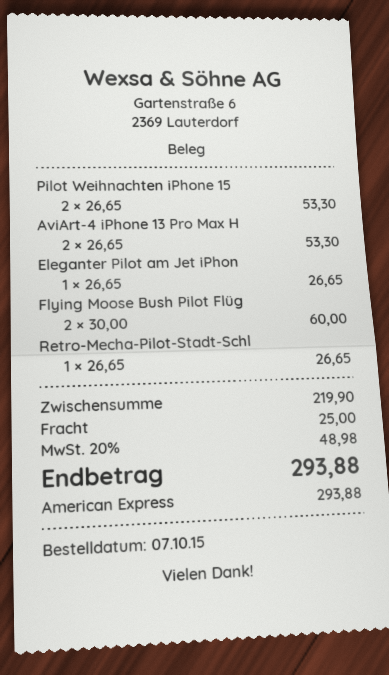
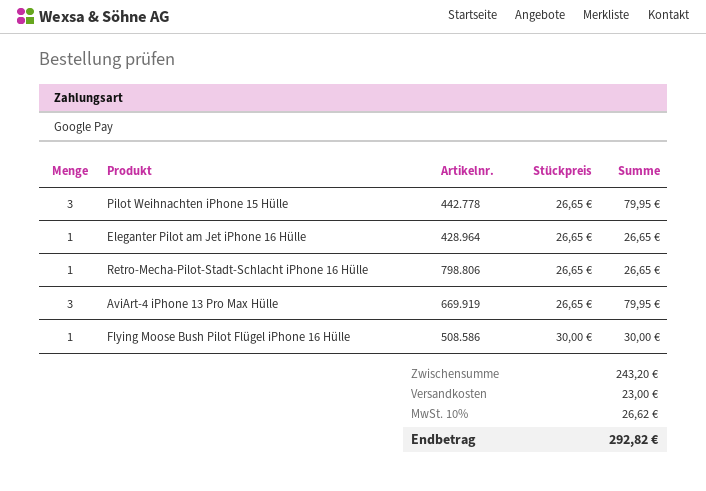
payment method: American Express -> Google Pay
Pilot Weihnachten iPhone 15: 2 x 26.65 = 53.30 -> 3 x 26.65 = 79.95
AviArt-4 iPhone 13 Pro Max H: 2 x 26.65 = 53.30 -> 3 x 26.65 = 79.95
Flying Moose Bush Pilot Flüg: 2 x 30.00 = 60.00 -> 1 x 30.00 = 30.00
subtotal: 219.90 -> 243.20
shipping: 25.00 -> 23.00
tax: 20% = 48.98 -> 10% = 26.62
total: 293.88 -> 292.82

